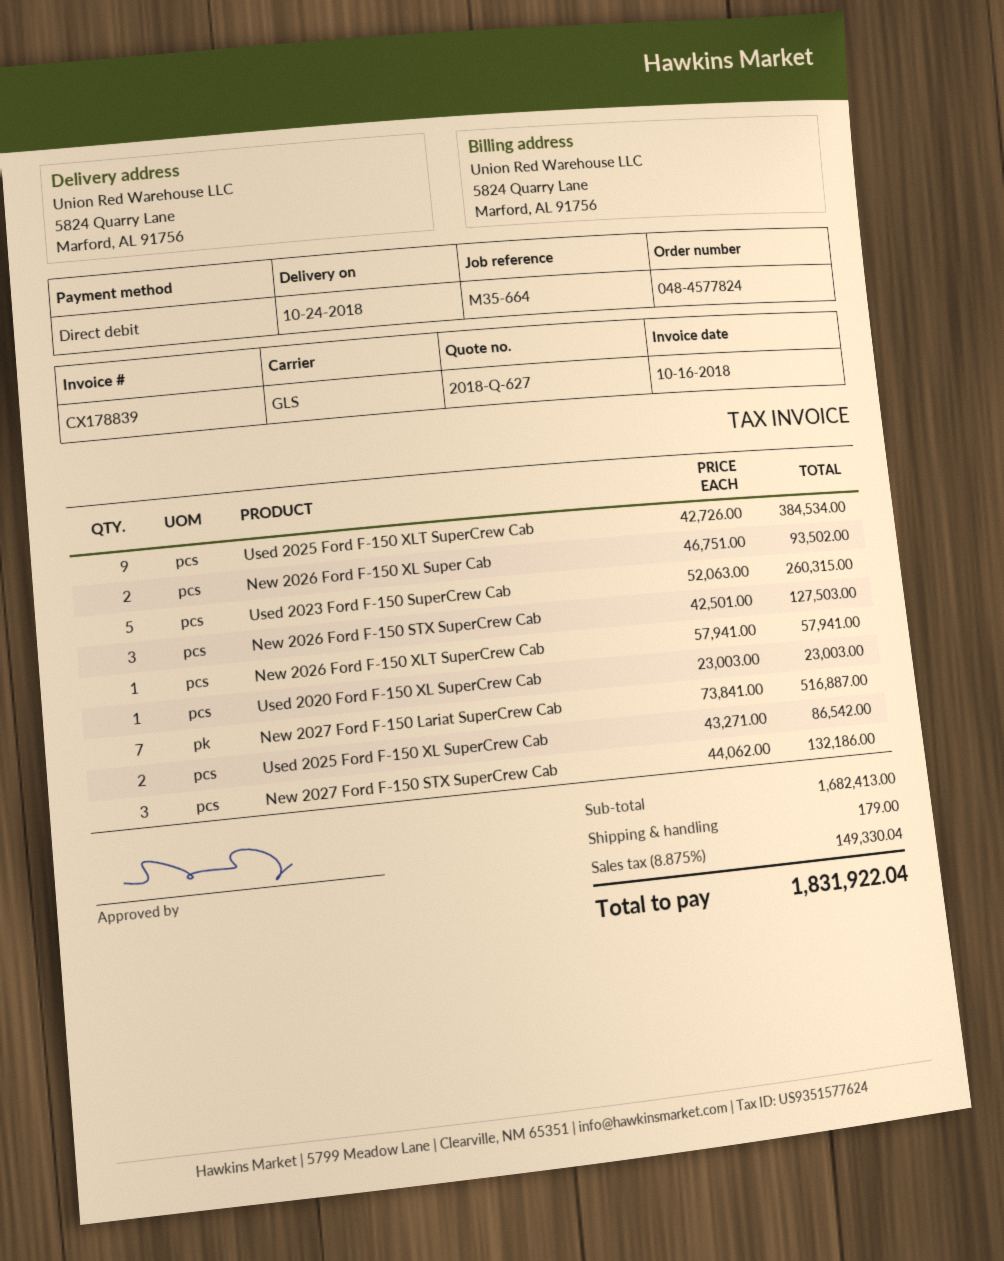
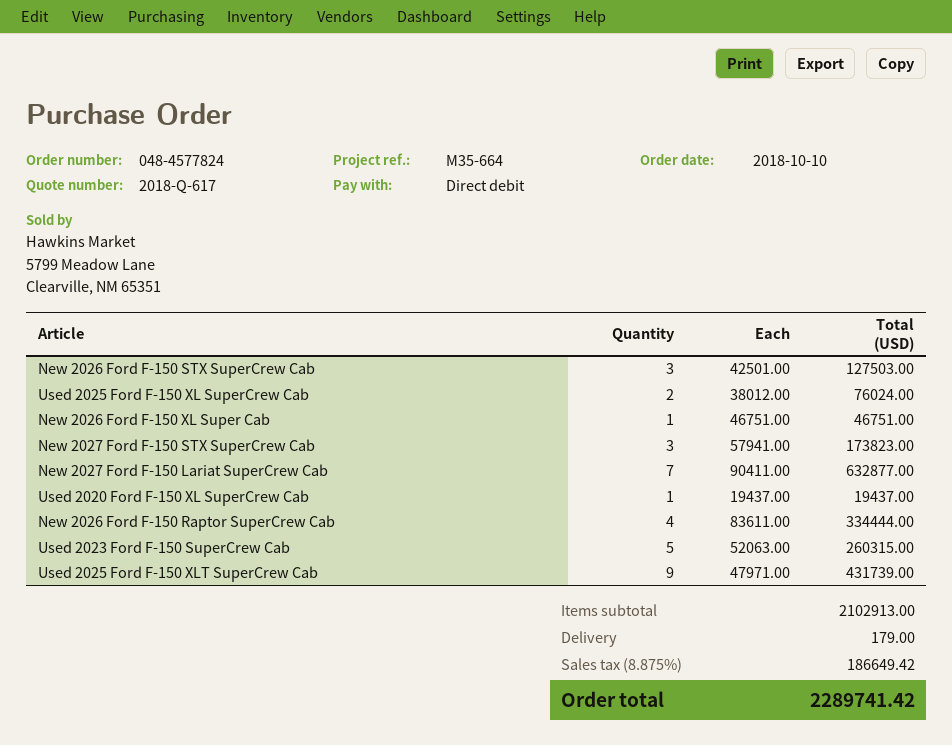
quote number: 2018-Q-627 -> 2018-Q-617
Used 2025 Ford F-150 XLT SuperCrew Cab: 9 x 42726.00 = 384534.00 -> 9 x 47971.00 = 431739.00
New 2026 Ford F-150 XL Super Cab: 2 x 46751.00 = 93502.00 -> 1 x 46751.00 = 46751.00
New 2026 Ford F-150 XLT SuperCrew Cab: 1 x 57941.00 = 57941.00 -> none
Used 2020 Ford F-150 XL SuperCrew Cab: 1 x 23003.00 = 23003.00 -> 1 x 19437.00 = 19437.00
New 2027 Ford F-150 Lariat SuperCrew Cab: 7 x 73841.00 = 516887.00 -> 7 x 90411.00 = 632877.00
Used 2025 Ford F-150 XL SuperCrew Cab: 2 x 43271.00 = 86542.00 -> 2 x 38012.00 = 76024.00
New 2027 Ford F-150 STX SuperCrew Cab: 3 x 44062.00 = 132186.00 -> 3 x 57941.00 = 173823.00
New 2026 Ford F-150 Raptor SuperCrew Cab: none -> 4 x 83611.00 = 334444.00
subtotal: 1682413.00 -> 2102913.00
tax: 8.875% = 149330.04 -> 8.875% = 186649.42
total: 1831922.04 -> 2289741.42

